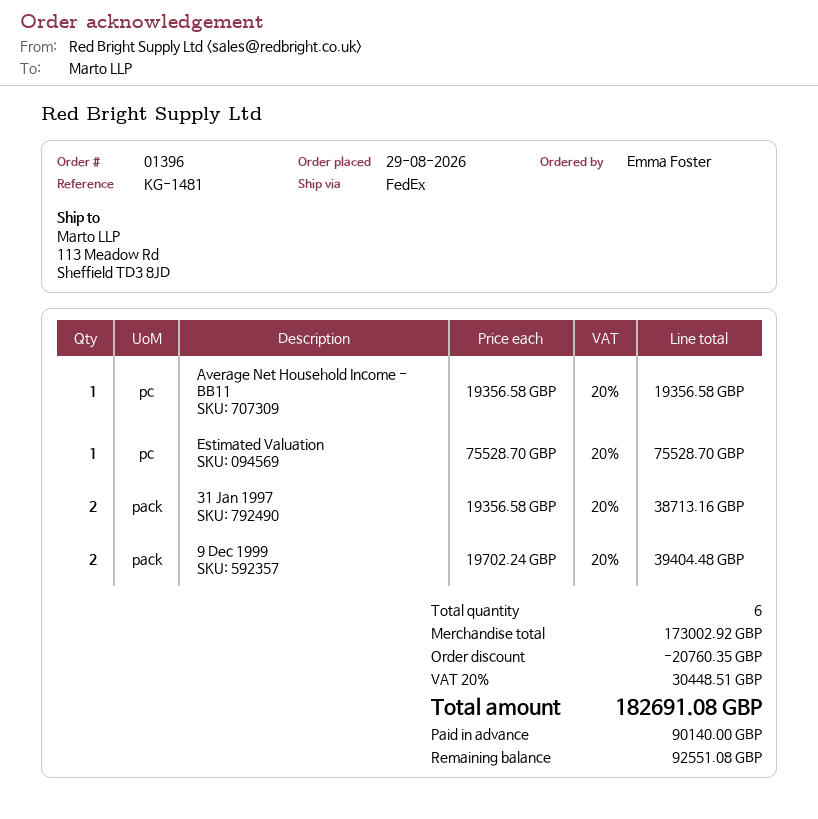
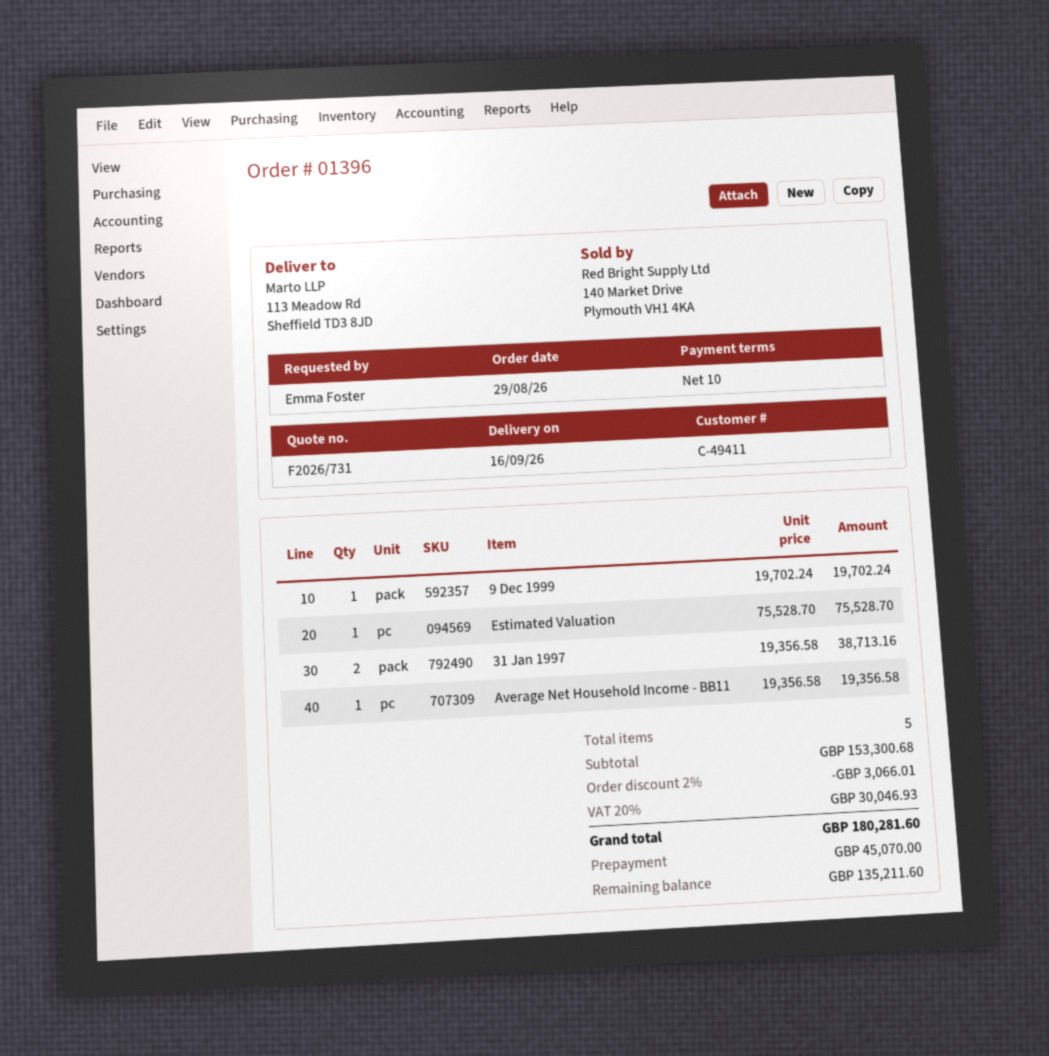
9 Dec 1999: 2 x 19702.24 = 39404.48 -> 1 x 19702.24 = 19702.24
total quantity: 6 -> 5
subtotal: 173002.92 -> 153300.68
discount: 20760.35 -> 3066.01
tax: 20% = 30448.51 -> 20% = 30046.93
total: 182691.08 -> 180281.60
deposit: 90140.00 -> 45070.00
balance: 92551.08 -> 135211.60

